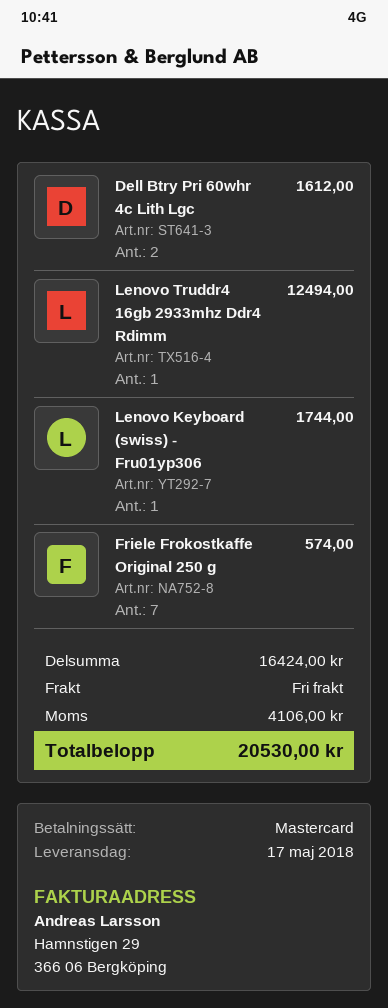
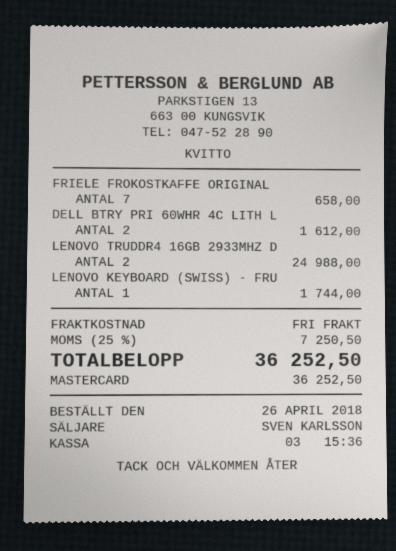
Lenovo Truddr4 16gb 2933mhz Ddr4 Rdimm: 1 for 12494.00 -> 2 for 24988.00
Friele Frokostkaffe Original 250 g: 7 for 574.00 -> 7 for 658.00
tax: 4106.00 -> 7250.50
total: 20530.00 -> 36252.50

